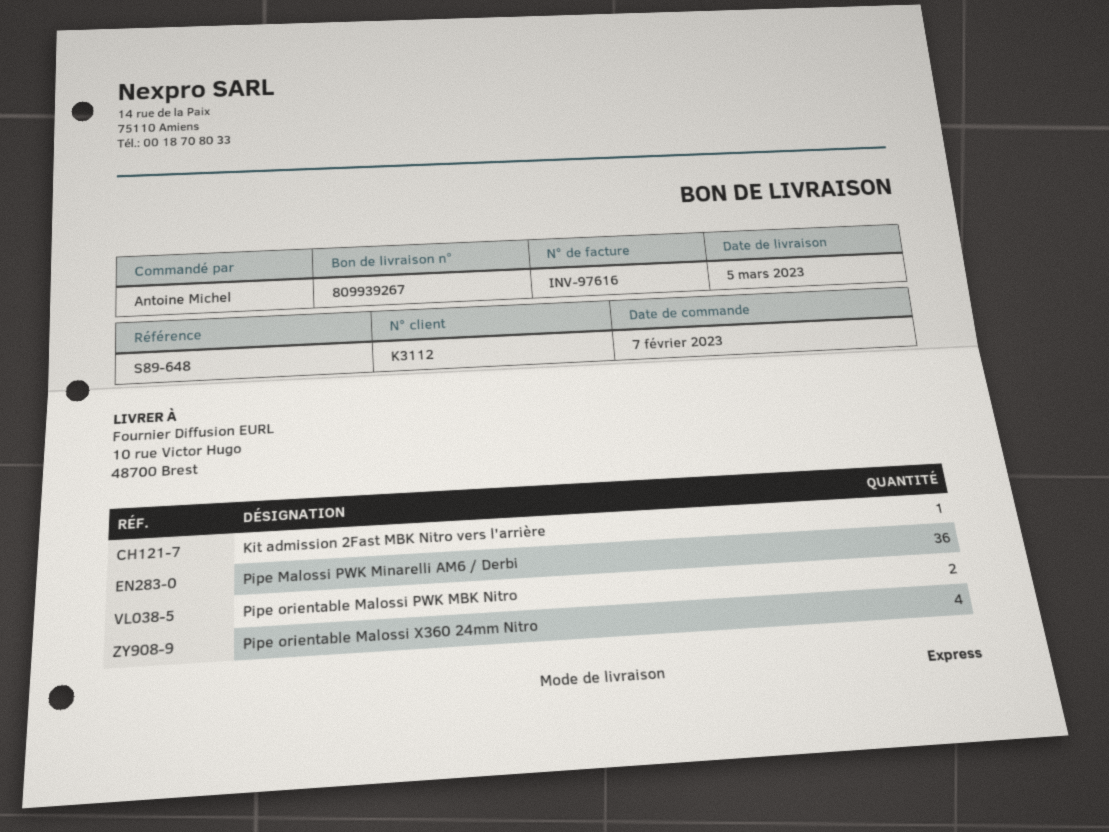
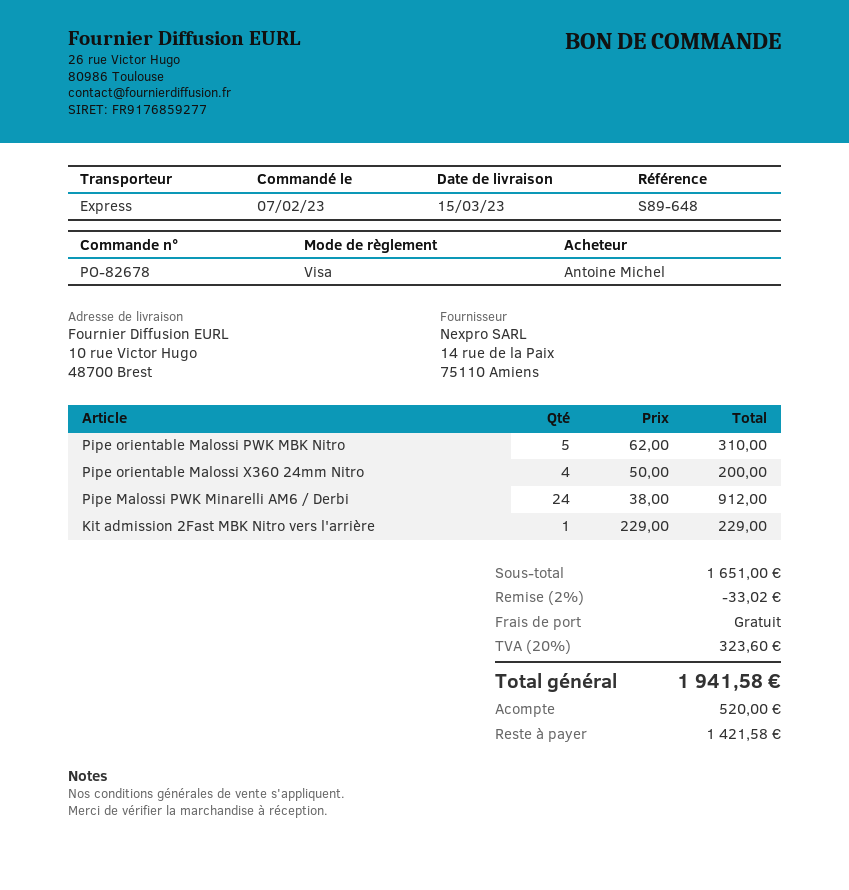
delivery date: 2023-03-05 -> 2023-03-15
Pipe Malossi PWK Minarelli AM6 / Derbi: 36 -> 24
Pipe orientable Malossi PWK MBK Nitro: 2 -> 5

